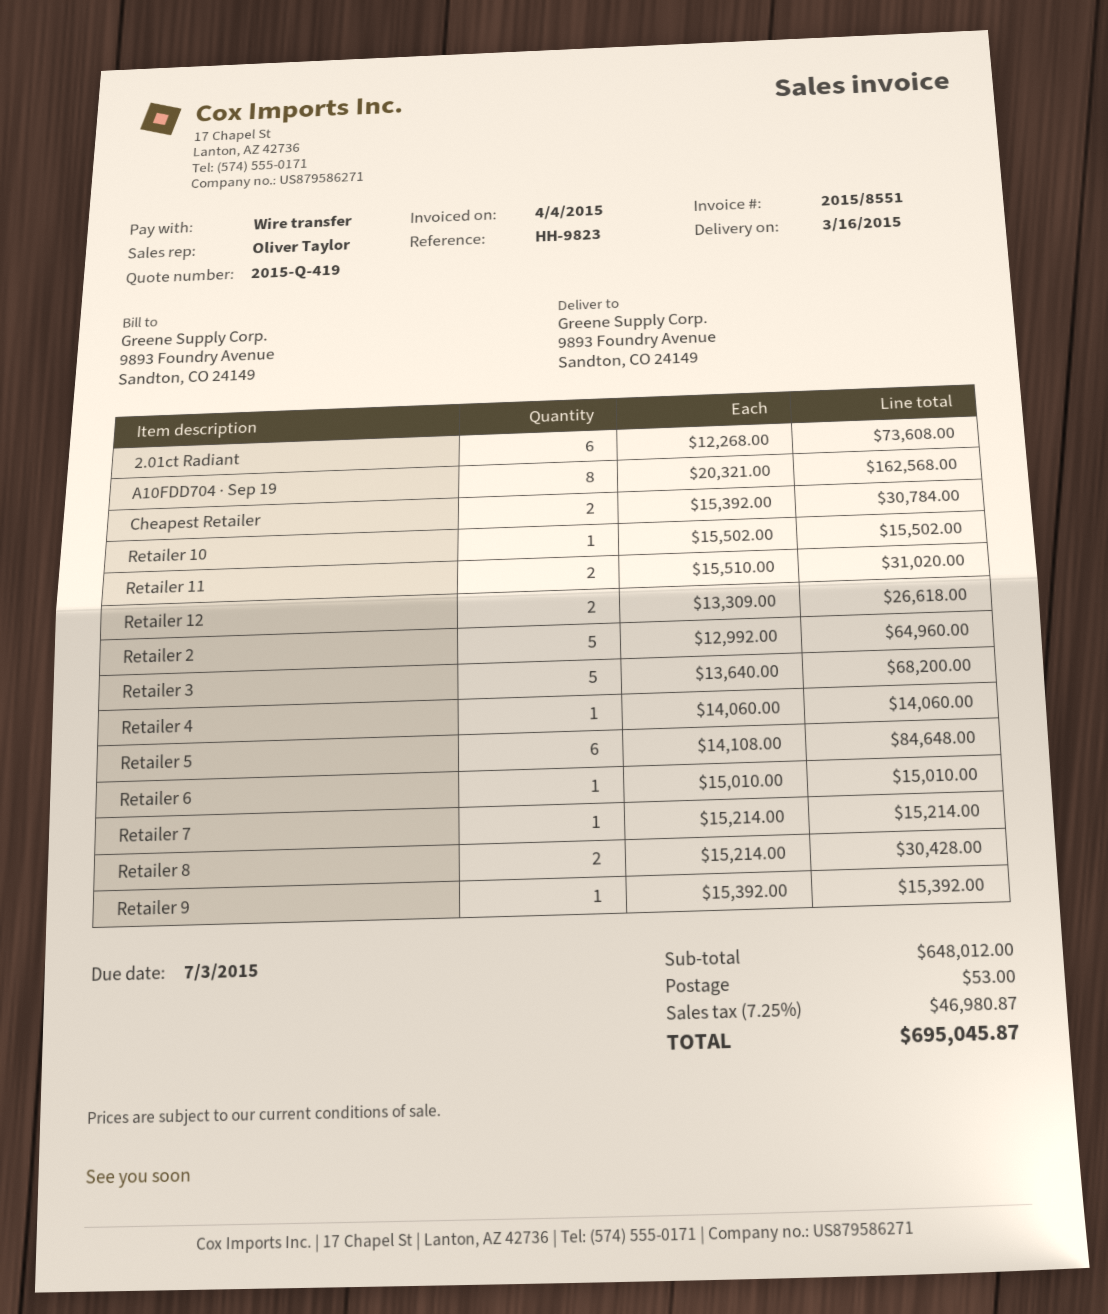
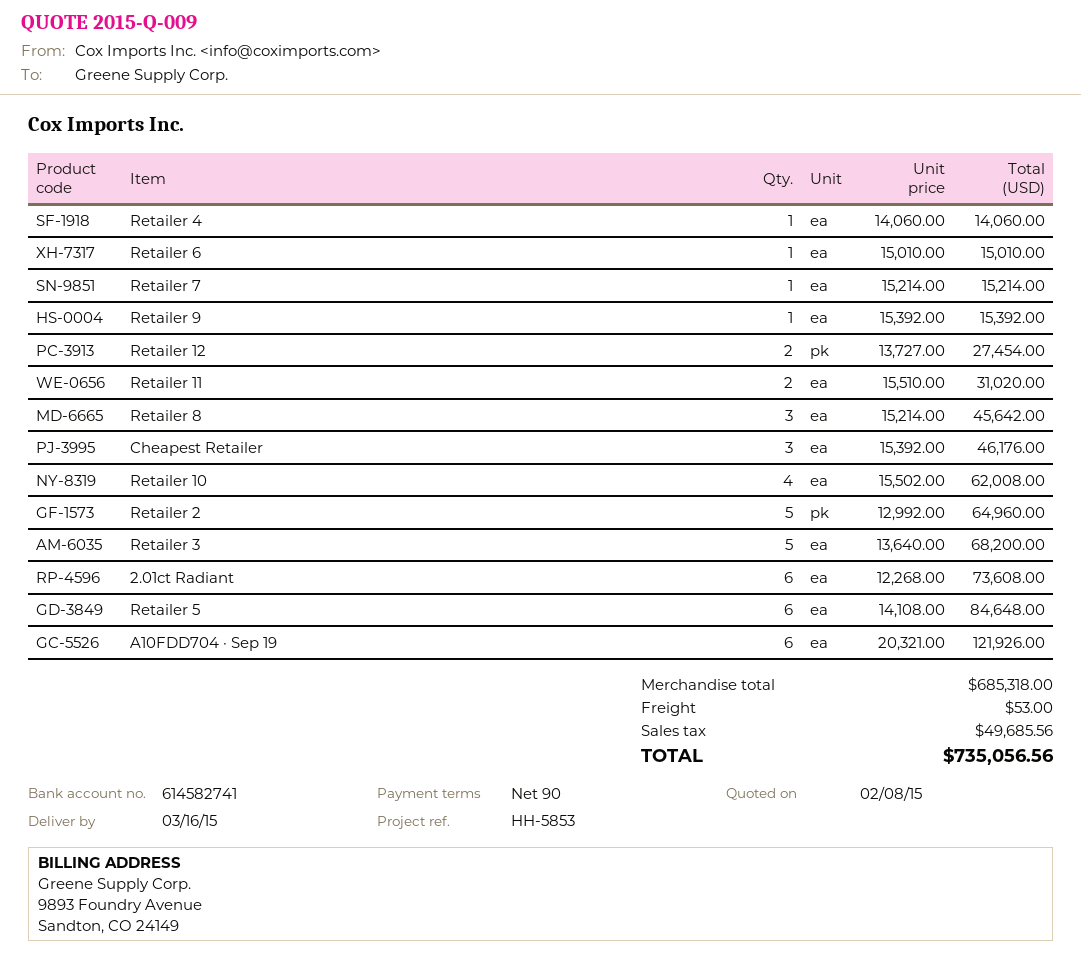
quote number: 2015-Q-419 -> 2015-Q-009
reference: HH-9823 -> HH-5853
A10FDD704 · Sep 19: 8 x 20321.00 = 162568.00 -> 6 x 20321.00 = 121926.00
Cheapest Retailer: 2 x 15392.00 = 30784.00 -> 3 x 15392.00 = 46176.00
Retailer 10: 1 x 15502.00 = 15502.00 -> 4 x 15502.00 = 62008.00
Retailer 12: 2 x 13309.00 = 26618.00 -> 2 x 13727.00 = 27454.00
Retailer 8: 2 x 15214.00 = 30428.00 -> 3 x 15214.00 = 45642.00
subtotal: 648012.00 -> 685318.00
tax: 46980.87 -> 49685.56
total: 695045.87 -> 735056.56

